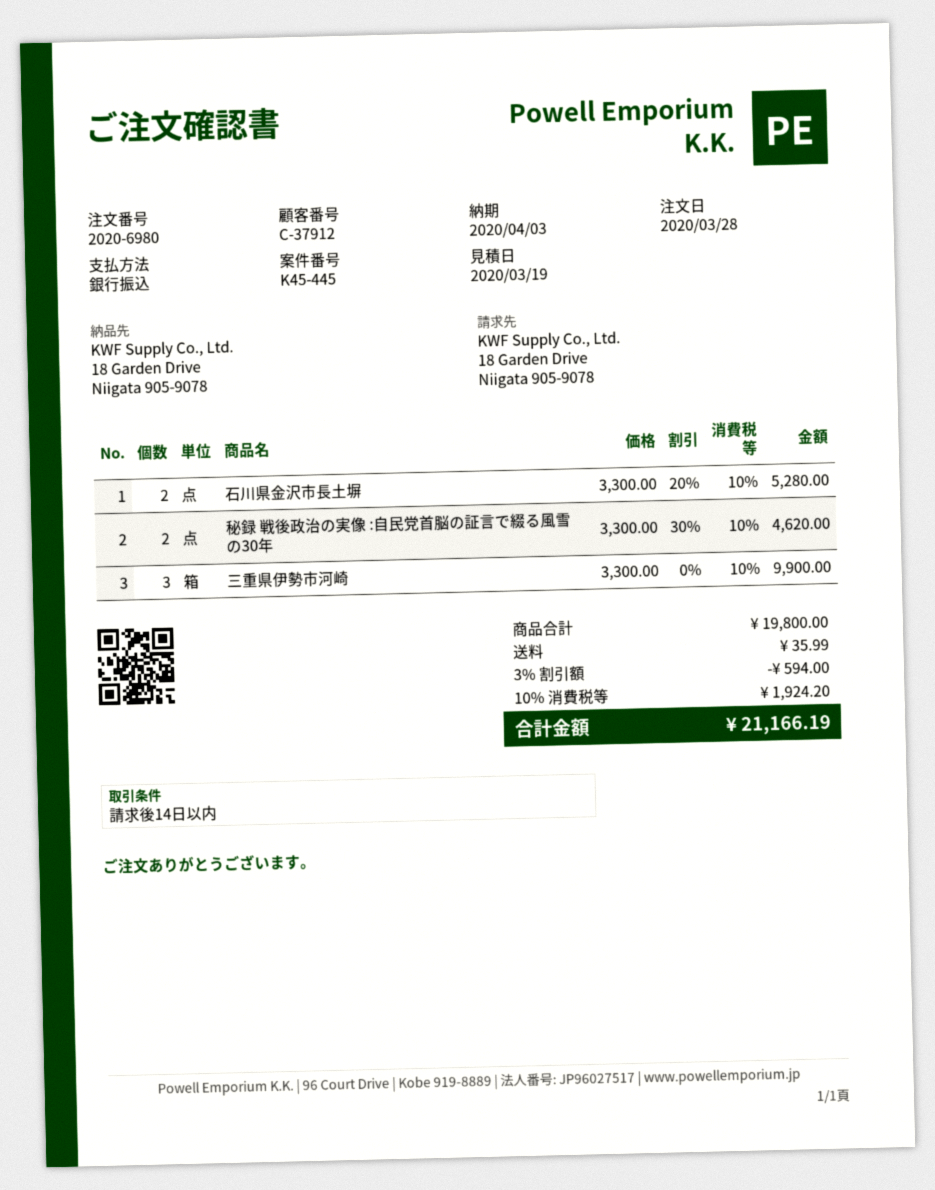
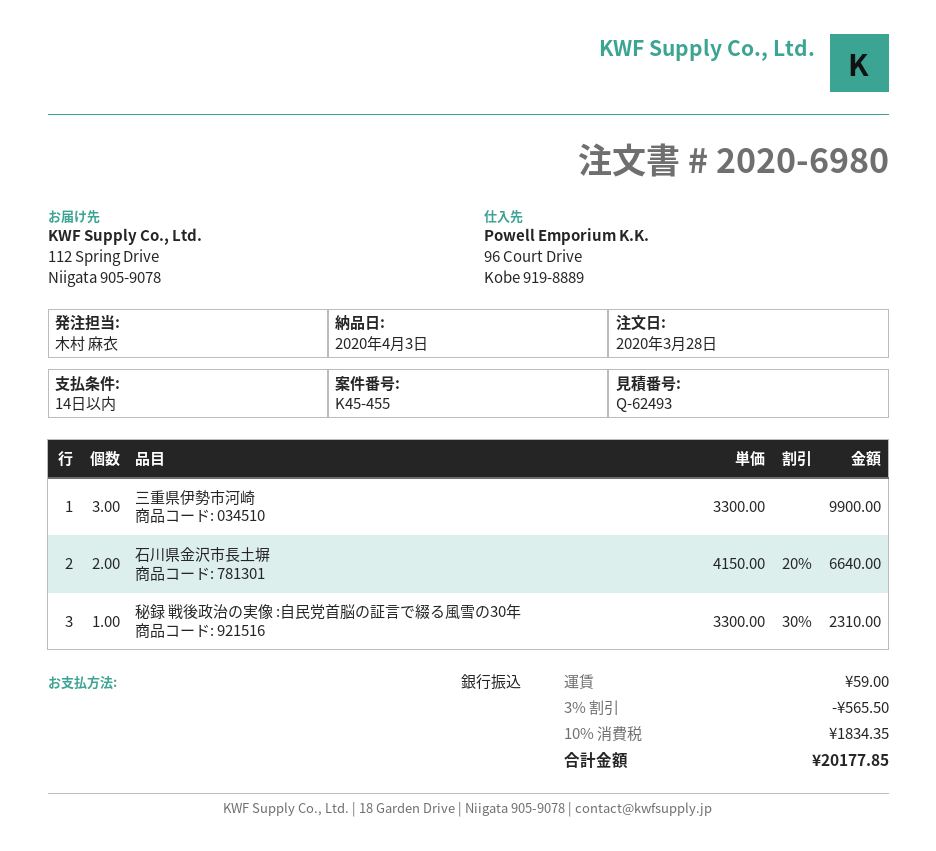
reference: K45-445 -> K45-455
ship to: 18 Garden Drive, Niigata 905-9078 -> 112 Spring Drive, Niigata 905-9078
石川県金沢市長土塀: 2 x 3300.00 - 20% = 5280.00 -> 2 x 4150.00 - 20% = 6640.00
秘録 戦後政治の実像 :自民党首脳の証言で綴る風雪の30年: 2 x 3300.00 - 30% = 4620.00 -> 1 x 3300.00 - 30% = 2310.00
discount: 3% = 594.00 -> 3% = 565.50
shipping: 35.99 -> 59.00
tax: 10% = 1924.20 -> 10% = 1834.35
total: 21166.19 -> 20177.85

